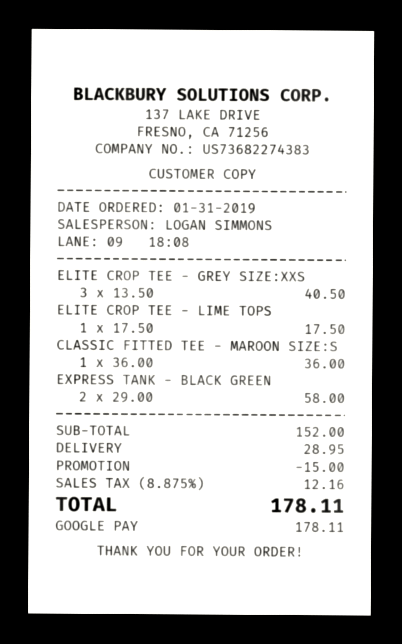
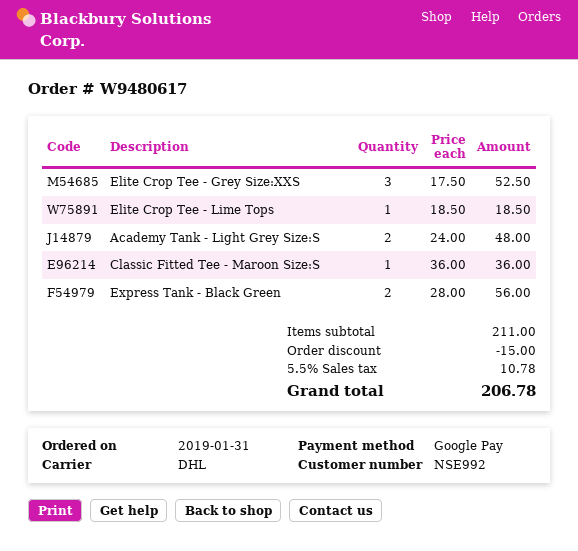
ELITE CROP TEE - GREY SIZE:XXS: 3 x 13.50 = 40.50 -> 3 x 17.50 = 52.50
ELITE CROP TEE - LIME TOPS: 1 x 17.50 = 17.50 -> 1 x 18.50 = 18.50
EXPRESS TANK - BLACK GREEN: 2 x 29.00 = 58.00 -> 2 x 28.00 = 56.00
Academy Tank - Light Grey Size:S: none -> 2 x 24.00 = 48.00
subtotal: 152.00 -> 211.00
shipping: 28.95 -> none
tax: 8.875% = 12.16 -> 5.5% = 10.78
total: 178.11 -> 206.78

